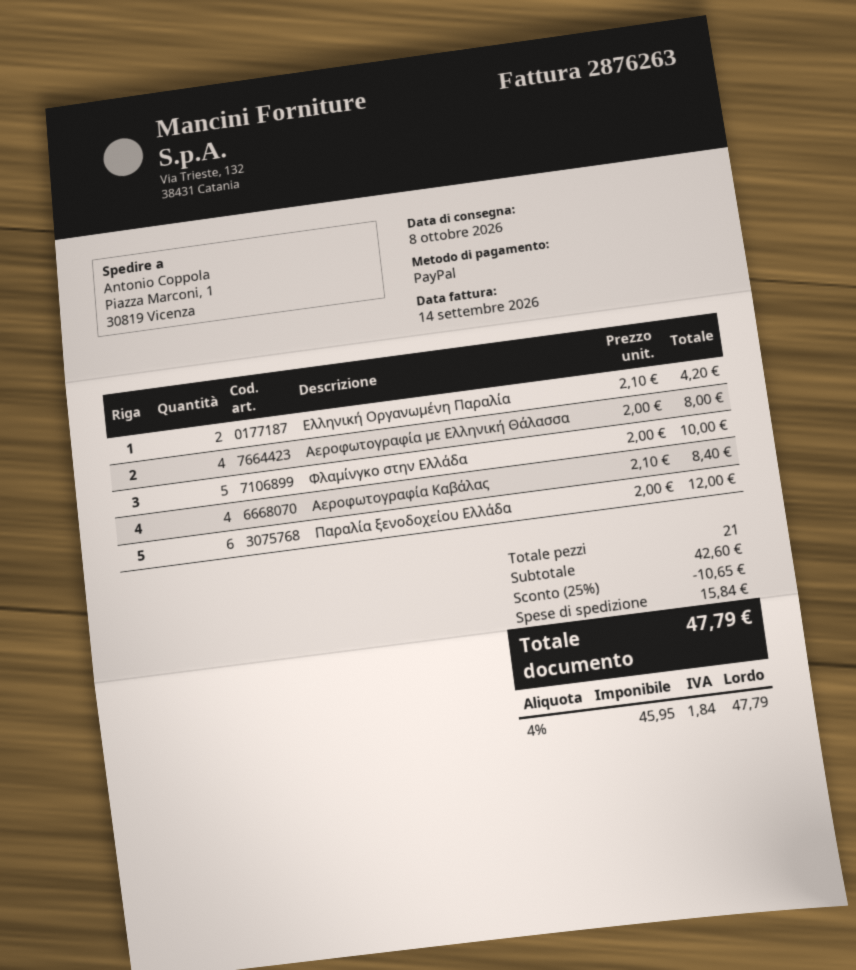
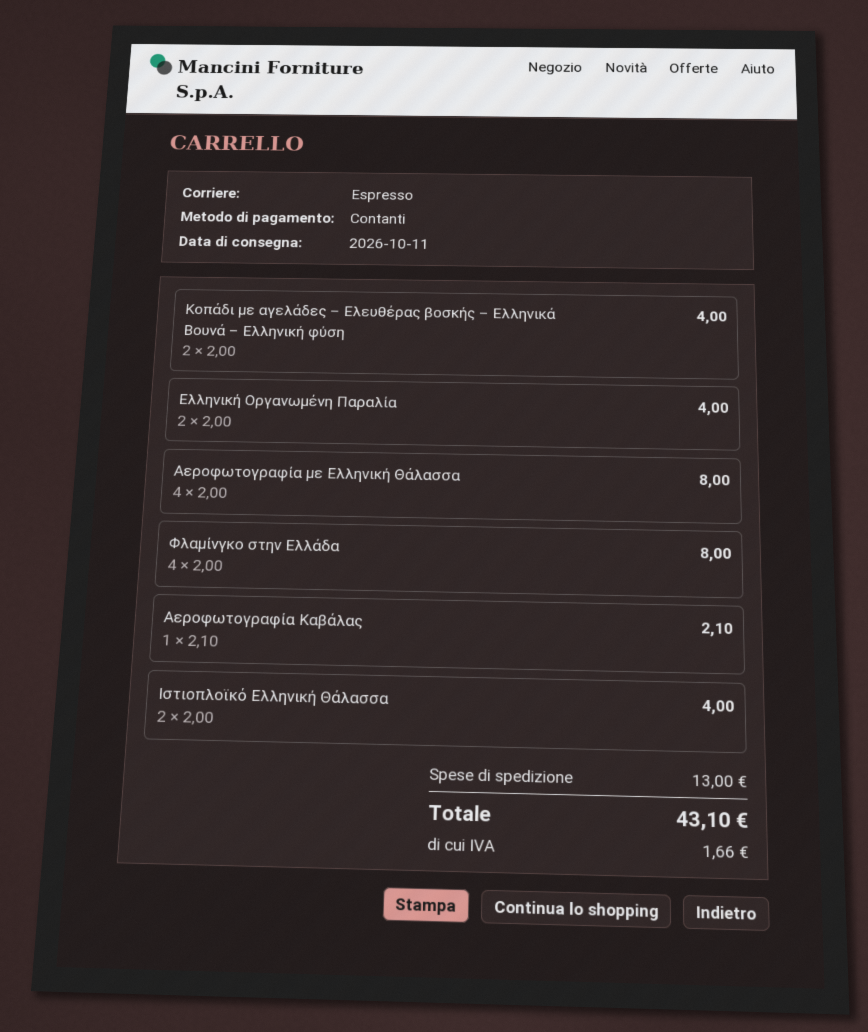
delivery date: 2026-10-08 -> 2026-10-11
payment method: PayPal -> cash
Ελληνική Οργανωμένη Παραλία: 2 x 2.10 = 4.20 -> 2 x 2.00 = 4.00
Φλαμίνγκο στην Ελλάδα: 5 x 2.00 = 10.00 -> 4 x 2.00 = 8.00
Αεροφωτογραφία Καβάλας: 4 x 2.10 = 8.40 -> 1 x 2.10 = 2.10
Παραλία ξενοδοχείου Ελλάδα: 6 x 2.00 = 12.00 -> none
Κοπάδι με αγελάδες – Ελευθέρας βοσκής – Ελληνικά Βουνά – Ελληνική φύση: none -> 2 x 2.00 = 4.00
Ιστιοπλοϊκό Ελληνική Θάλασσα: none -> 2 x 2.00 = 4.00
discount: 25% = 10.65 -> none
shipping: 15.84 -> 13.00
tax: 1.84 -> 1.66
total: 47.79 -> 43.10

